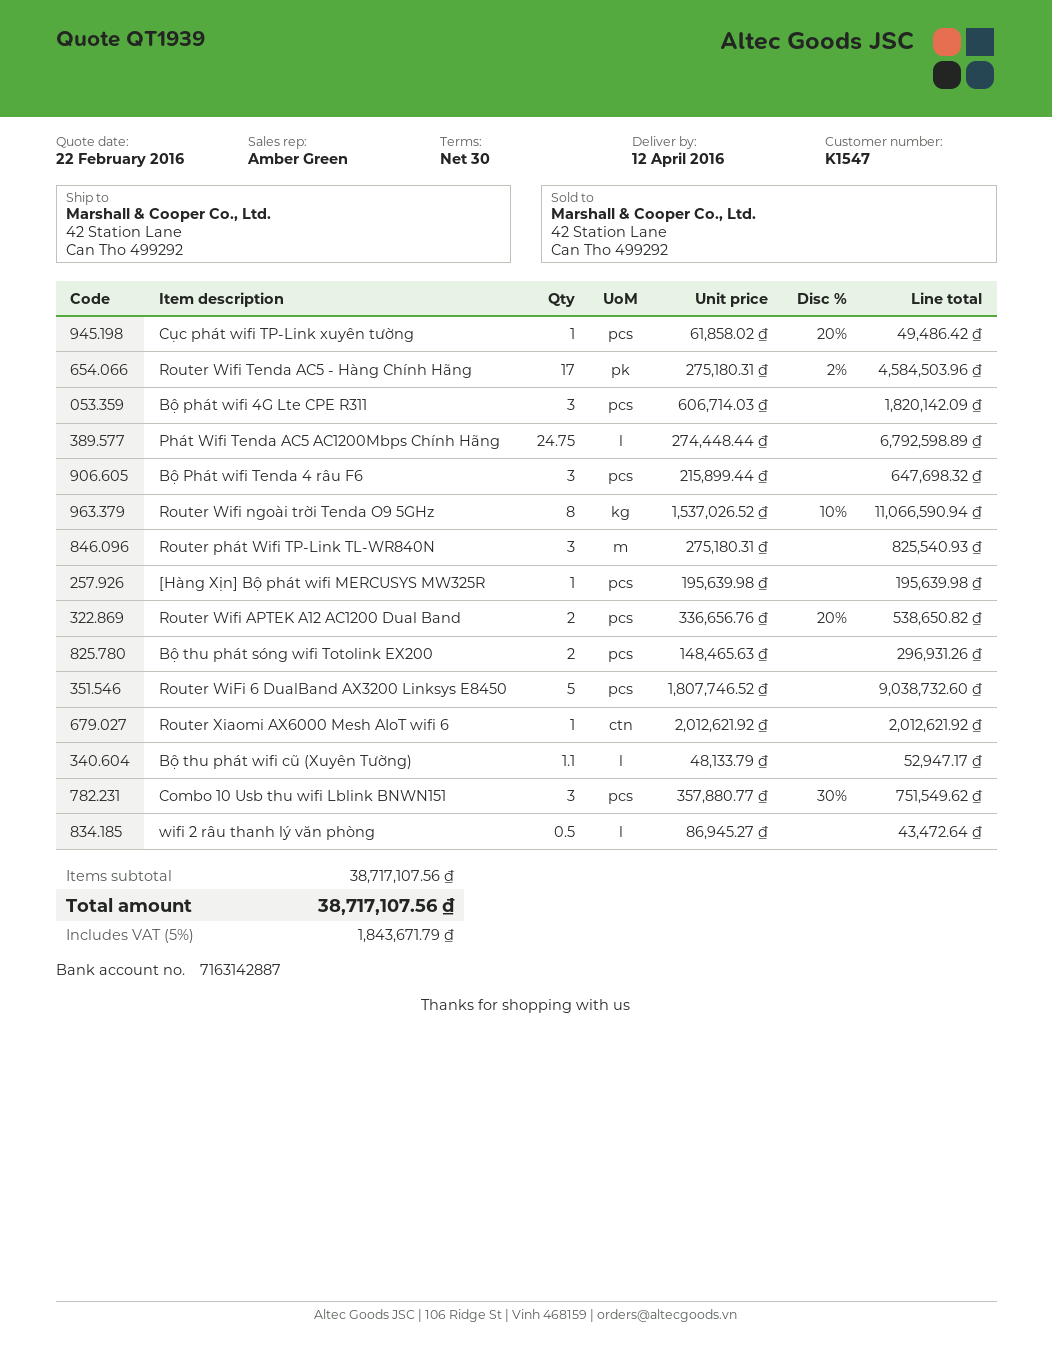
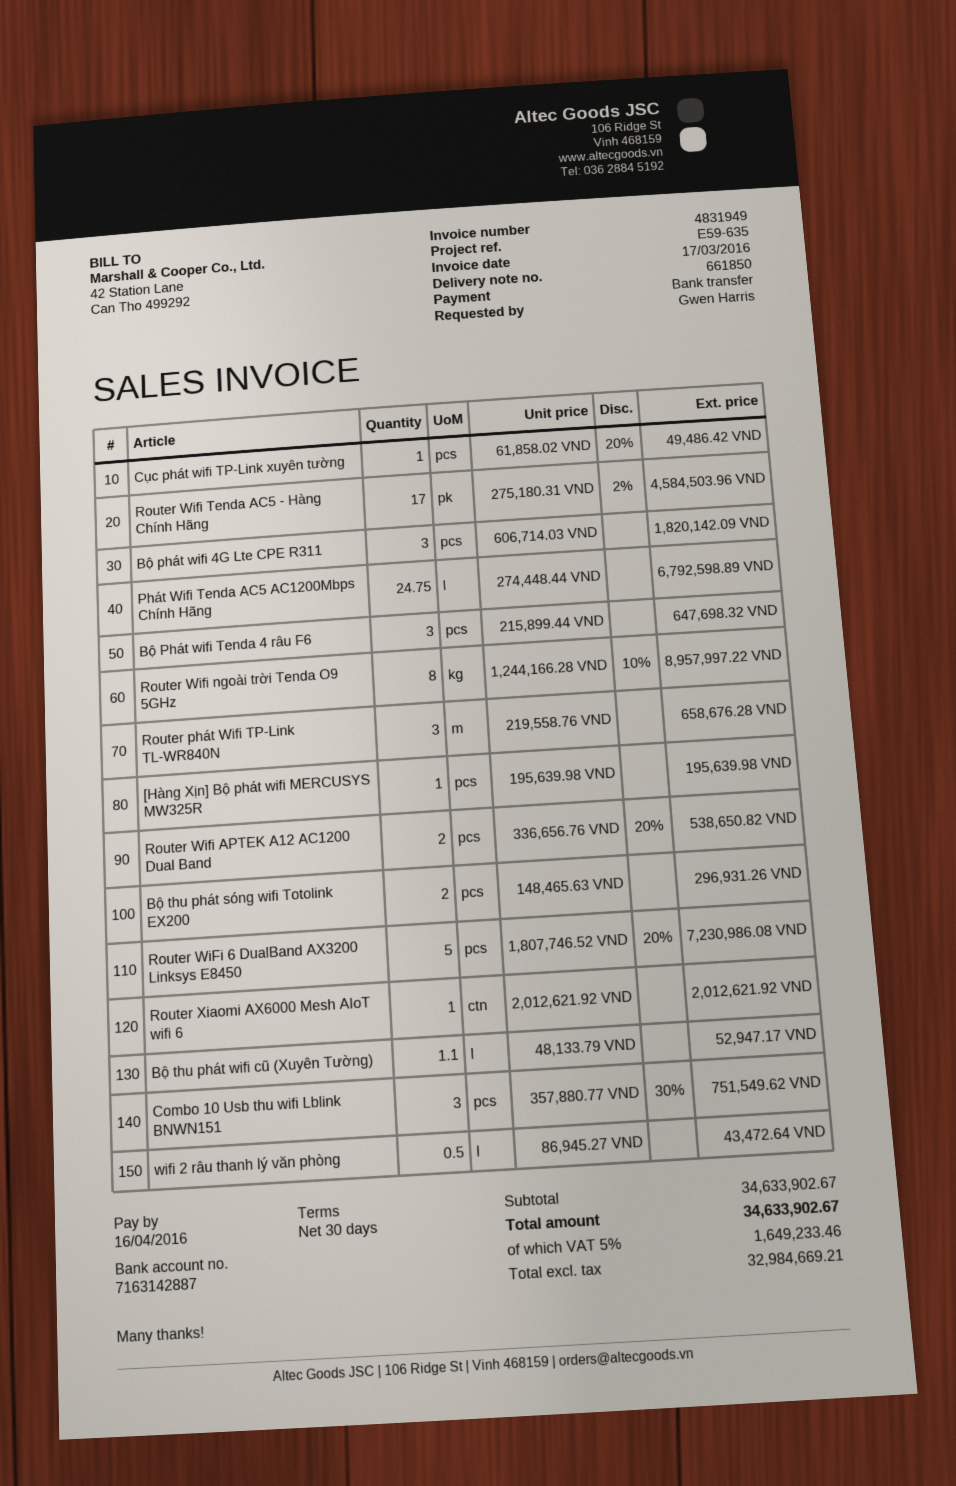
Router Wifi ngoài trời Tenda O9 5GHz: 8 x 1537026.52 - 10% = 11066590.94 -> 8 x 1244166.28 - 10% = 8957997.22
Router phát Wifi TP-Link TL-WR840N: 3 x 275180.31 = 825540.93 -> 3 x 219558.76 = 658676.28
Router WiFi 6 DualBand AX3200 Linksys E8450: 5 x 1807746.52 = 9038732.60 -> 5 x 1807746.52 - 20% = 7230986.08
subtotal: 38717107.56 -> 34633902.67
tax: 5% = 1843671.79 -> 5% = 1649233.46
total: 38717107.56 -> 34633902.67

